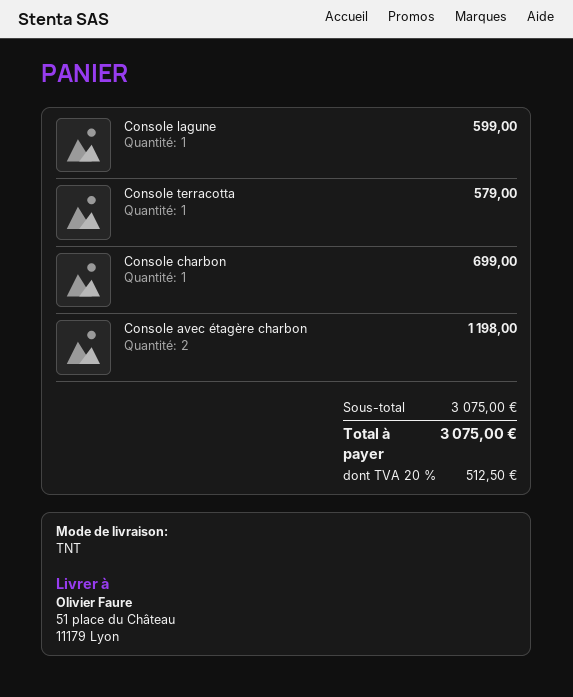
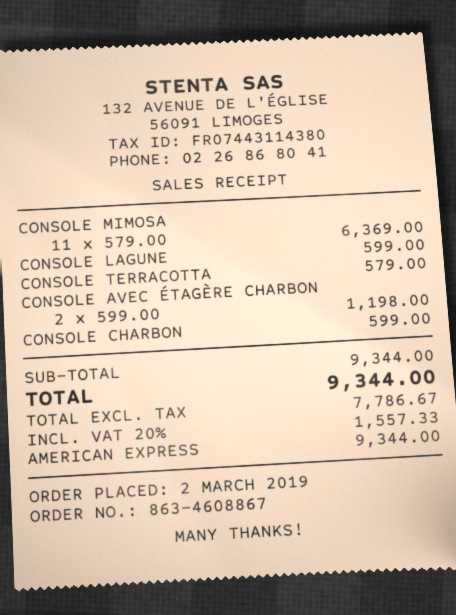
Console charbon: 1 for 699.00 -> 1 for 599.00
CONSOLE MIMOSA: none -> 11 for 6369.00
subtotal: 3075.00 -> 9344.00
tax: 20% = 512.50 -> 20% = 1557.33
total: 3075.00 -> 9344.00

